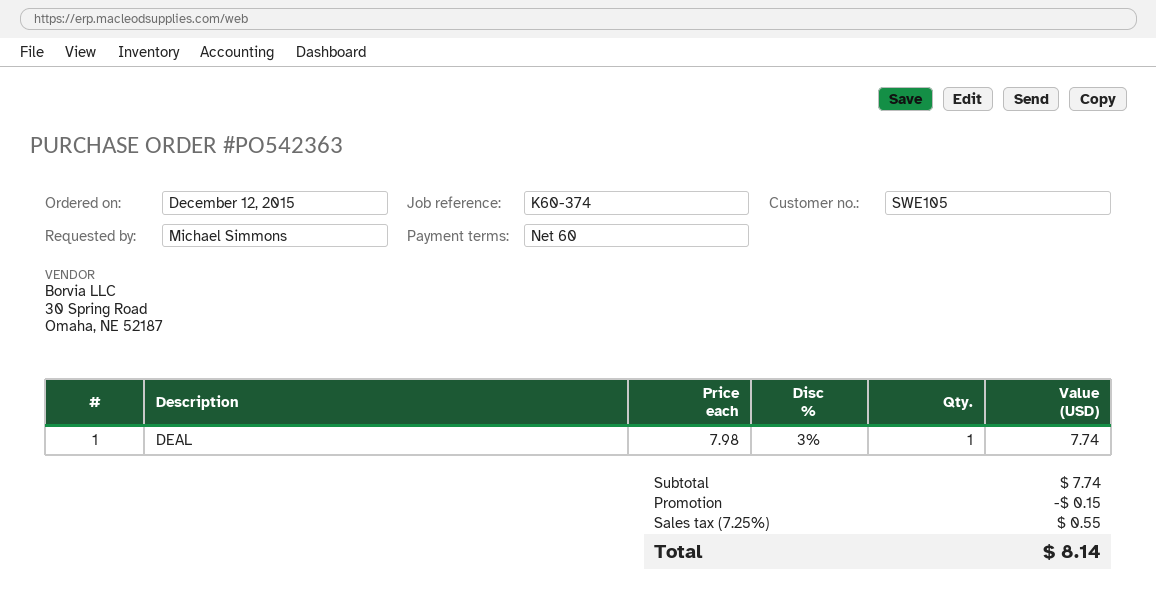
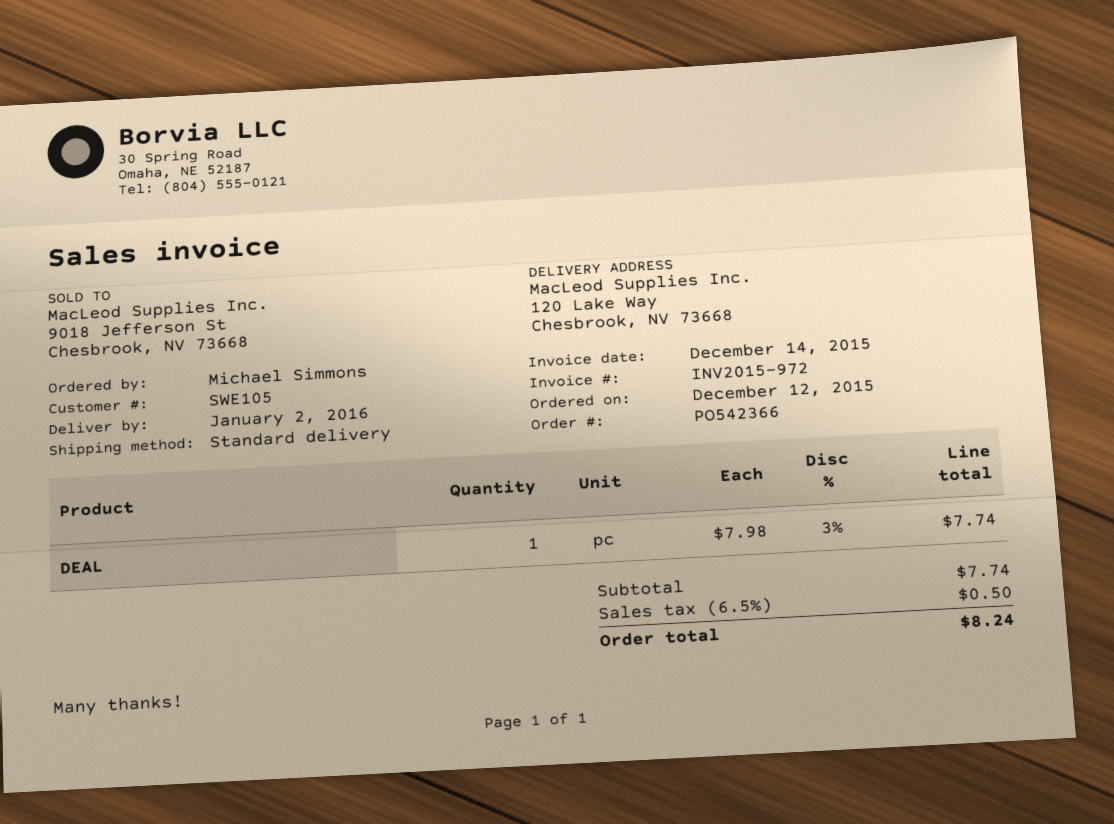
order number: PO542363 -> PO542366
discount: 0.15 -> none
tax: 7.25% = 0.55 -> 6.5% = 0.50
total: 8.14 -> 8.24

